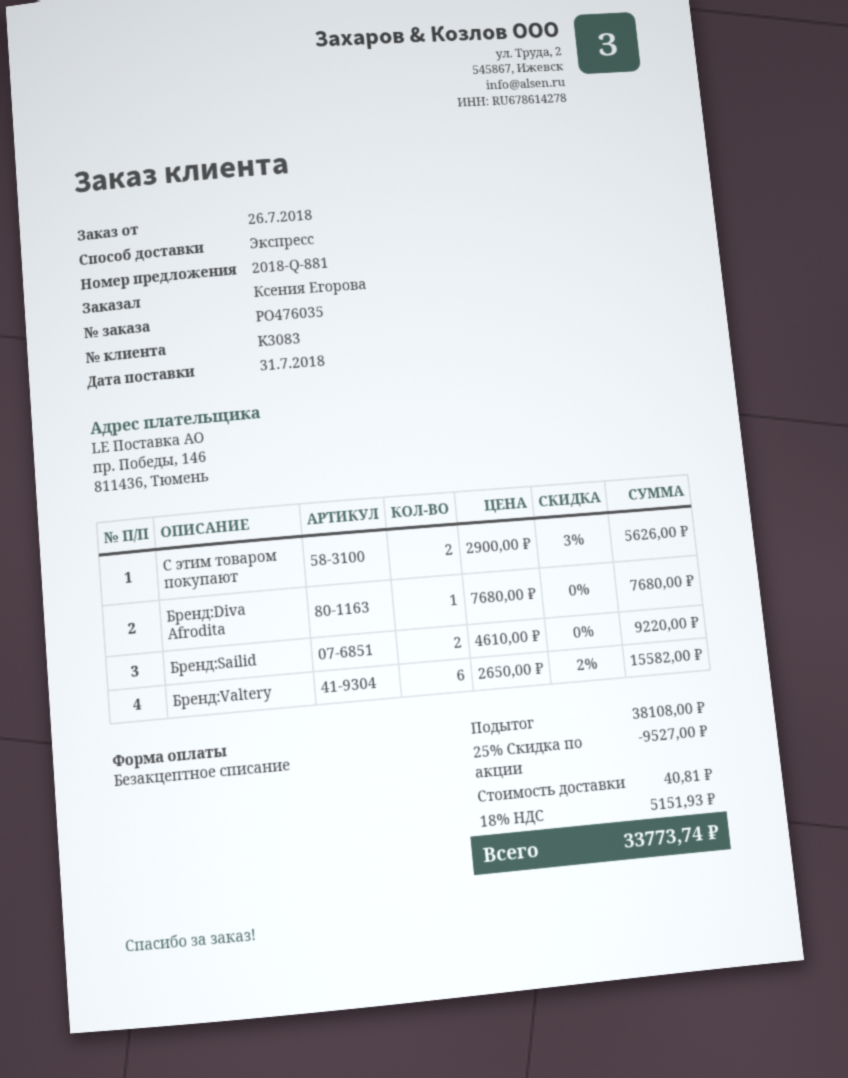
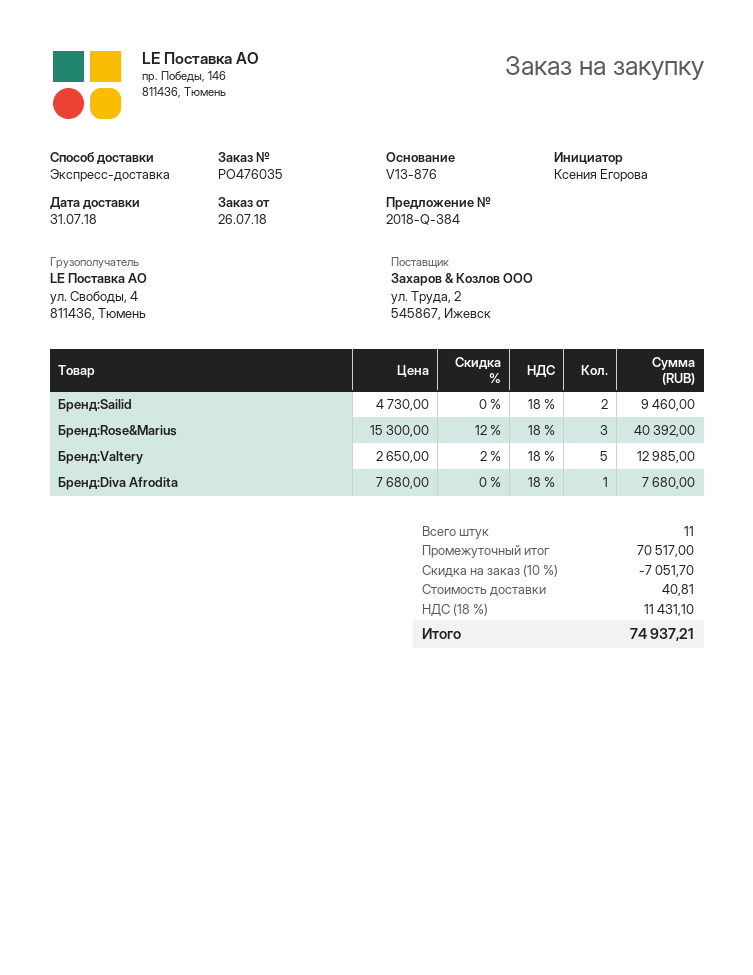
quote number: 2018-Q-881 -> 2018-Q-384
С этим товаром покупают: 2 x 2900.00 - 3% = 5626.00 -> none
Бренд:Sailid: 2 x 4610.00 = 9220.00 -> 2 x 4730.00 = 9460.00
Бренд:Valtery: 6 x 2650.00 - 2% = 15582.00 -> 5 x 2650.00 - 2% = 12985.00
Бренд:Rose&Marius: none -> 3 x 15300.00 - 12% = 40392.00
subtotal: 38108.00 -> 70517.00
discount: 25% = 9527.00 -> 10% = 7051.70
tax: 18% = 5151.93 -> 18% = 11431.10
total: 33773.74 -> 74937.21

